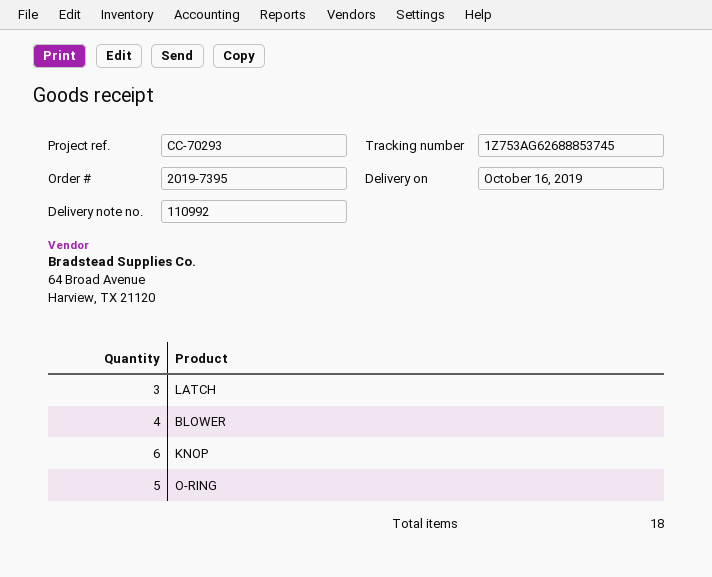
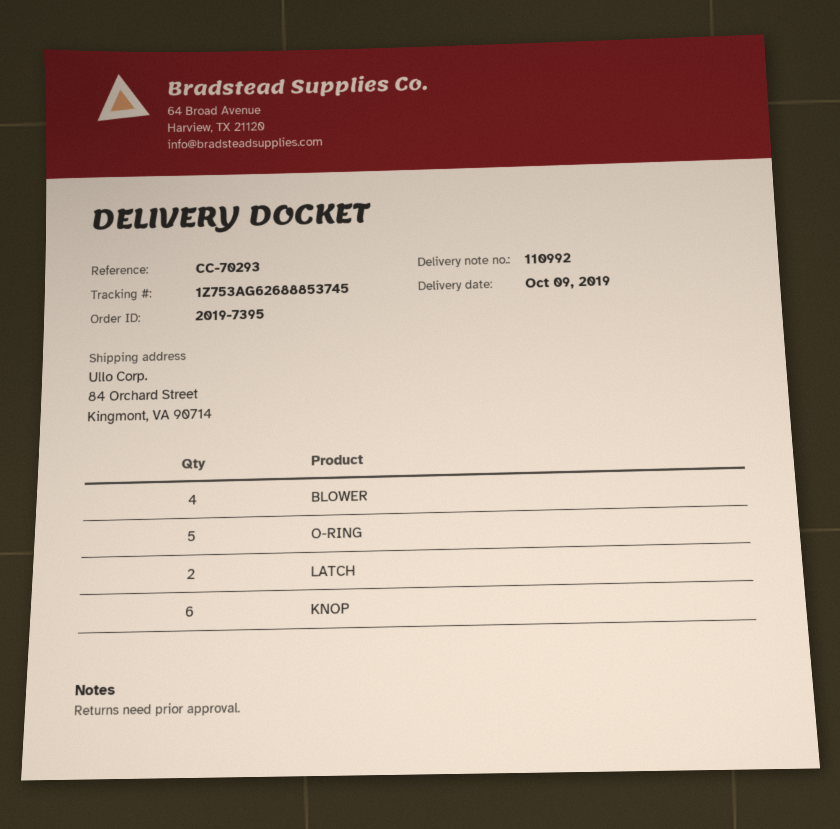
delivery date: 2019-10-16 -> 2019-10-09
LATCH: 3 -> 2

